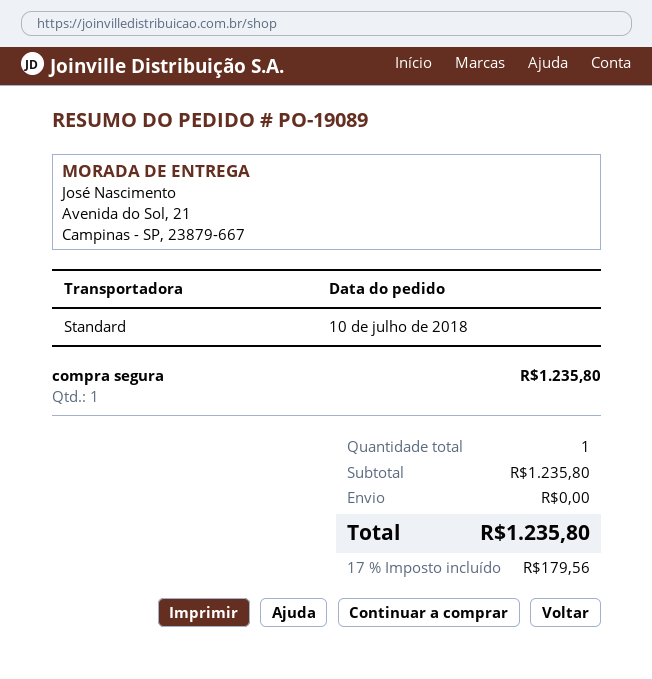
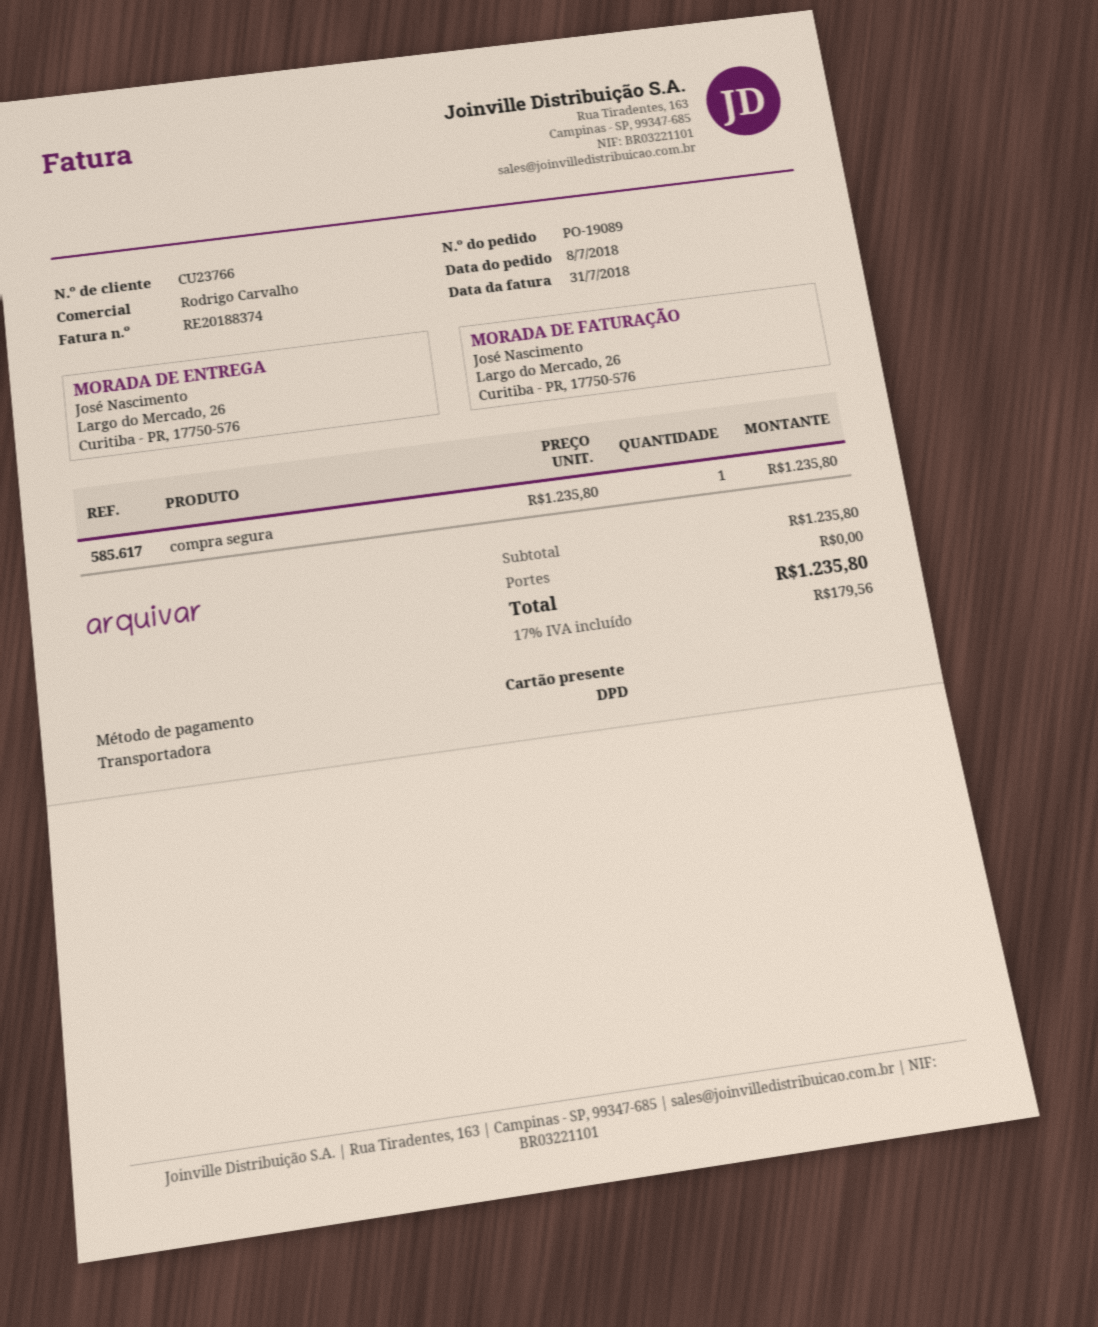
order date: 2018-07-10 -> 2018-07-08
shipping method: standard -> DPD
ship to: Avenida do Sol, 21, Campinas - SP, 23879-667 -> Largo do Mercado, 26, Curitiba - PR, 17750-576

